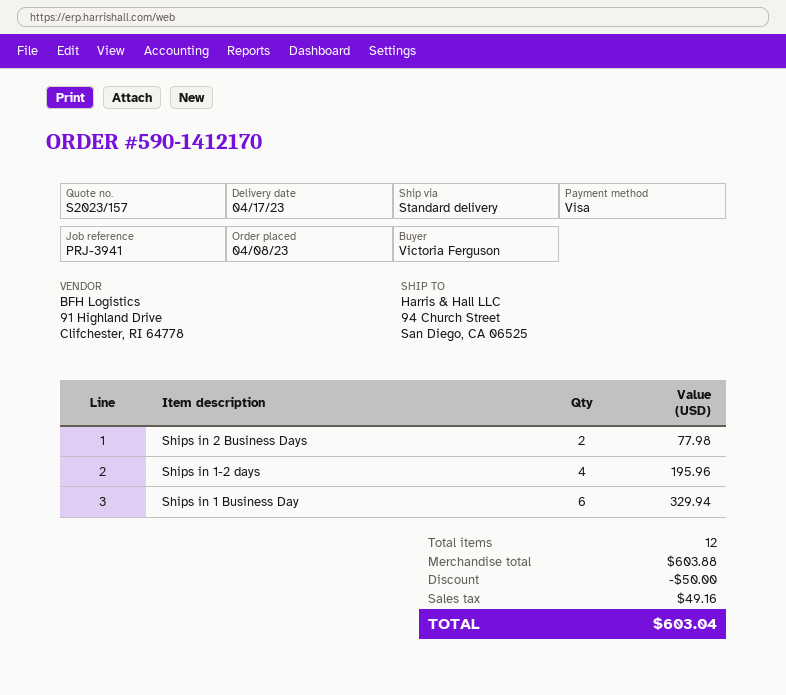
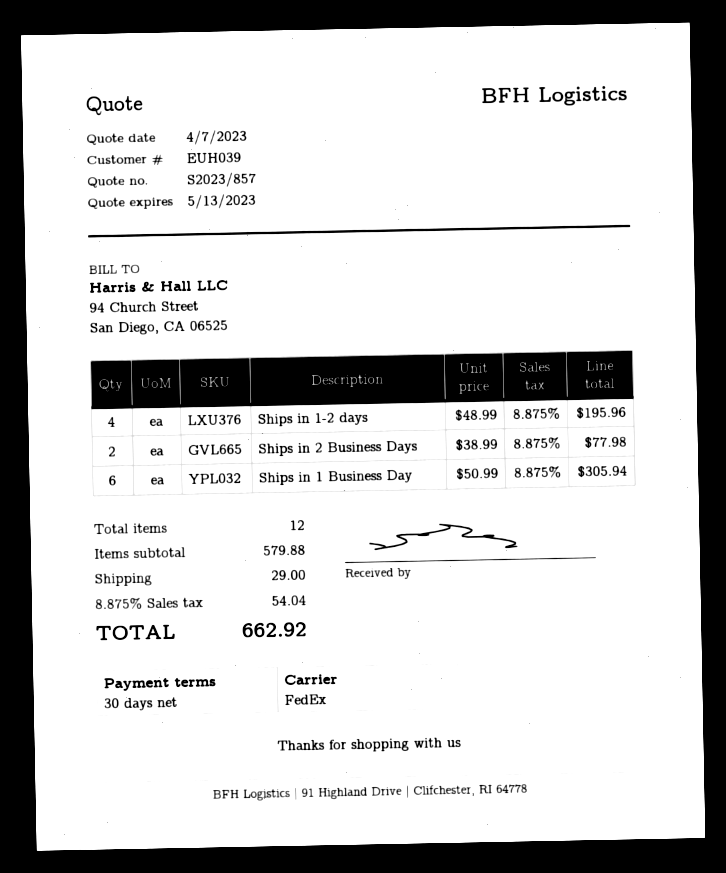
quote number: S2023/157 -> S2023/857
shipping method: standard -> FedEx
Ships in 1 Business Day: 6 for 329.94 -> 6 for 305.94
subtotal: 603.88 -> 579.88
discount: 50.00 -> none
shipping: none -> 29.00
tax: 49.16 -> 54.04
total: 603.04 -> 662.92

